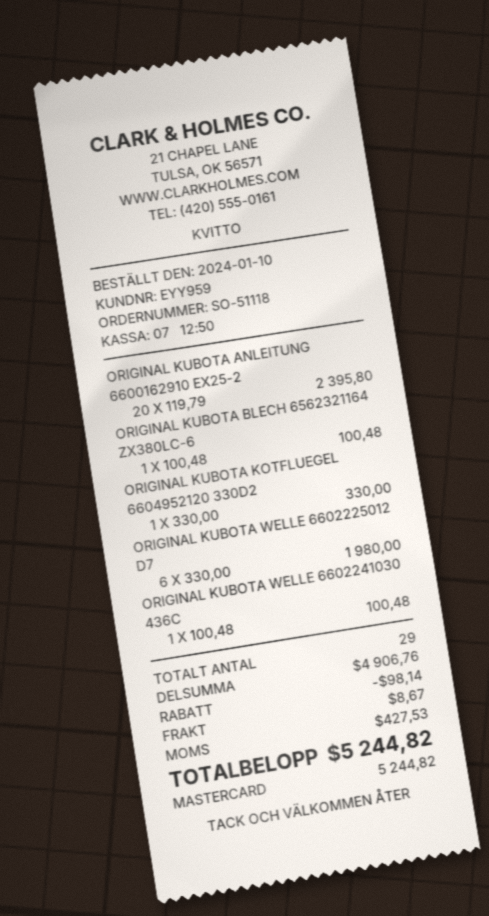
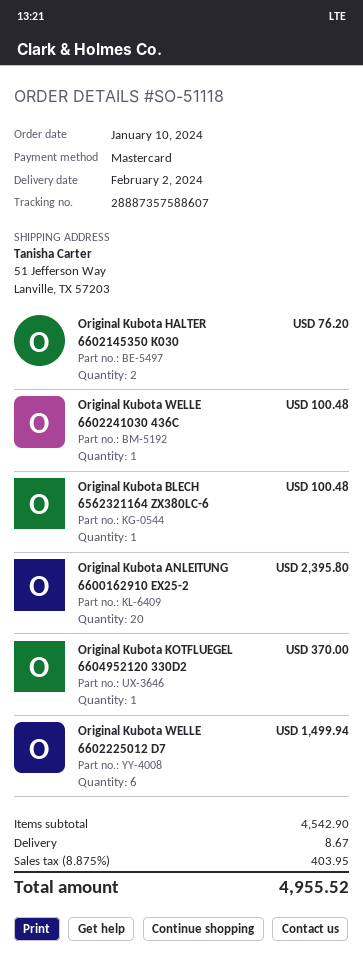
ORIGINAL KUBOTA KOTFLUEGEL 6604952120 330D2: 1 for 330.00 -> 1 for 370.00
ORIGINAL KUBOTA WELLE 6602225012 D7: 6 for 1980.00 -> 6 for 1499.94
Original Kubota HALTER 6602145350 K030: none -> 2 for 76.20
subtotal: 4906.76 -> 4542.90
discount: 98.14 -> none
tax: 427.53 -> 403.95
total: 5244.82 -> 4955.52

